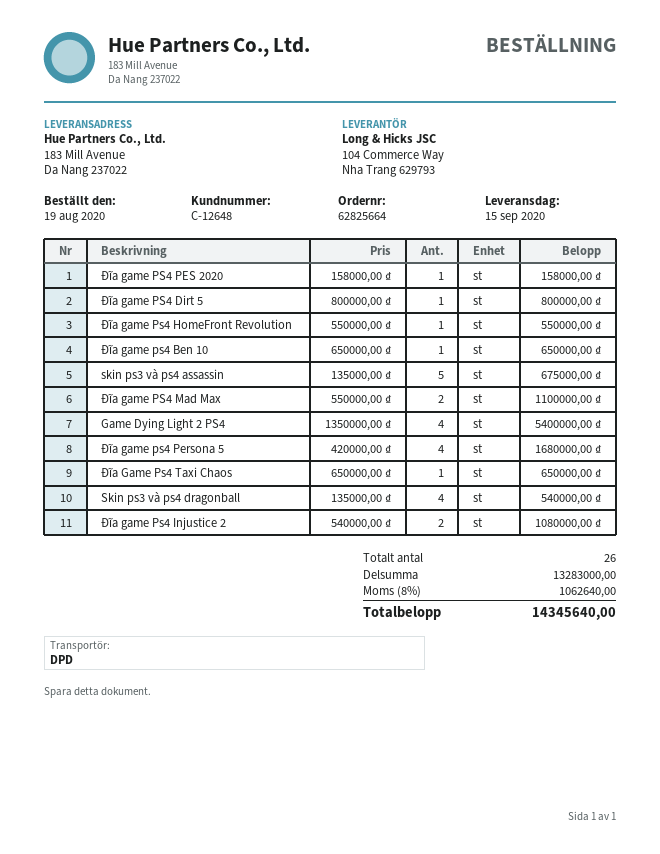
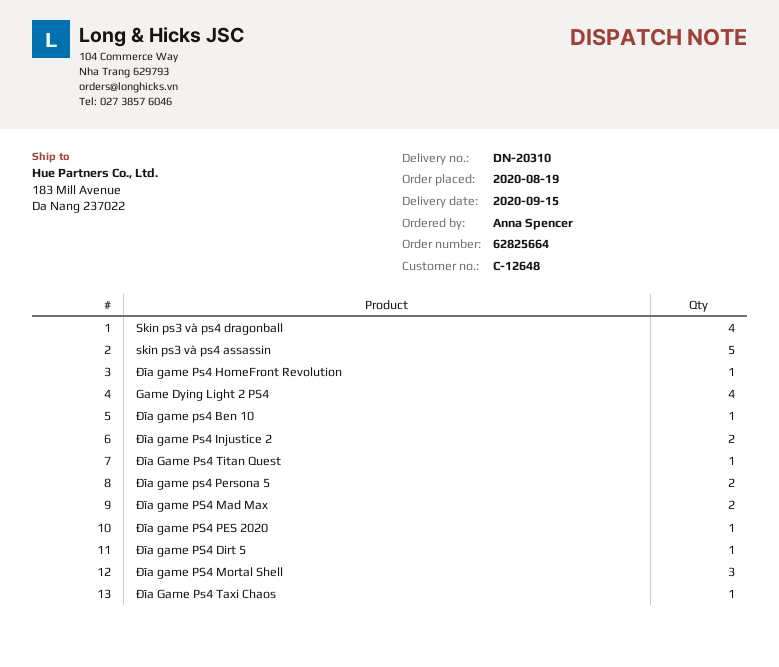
Đĩa game ps4 Persona 5: 4 -> 2
Đĩa Game Ps4 Titan Quest: none -> 1
Đĩa game PS4 Mortal Shell: none -> 3

